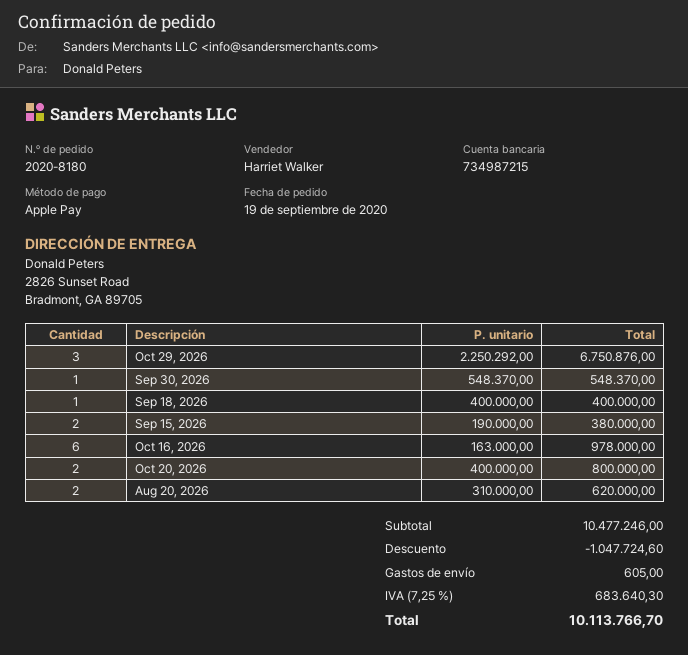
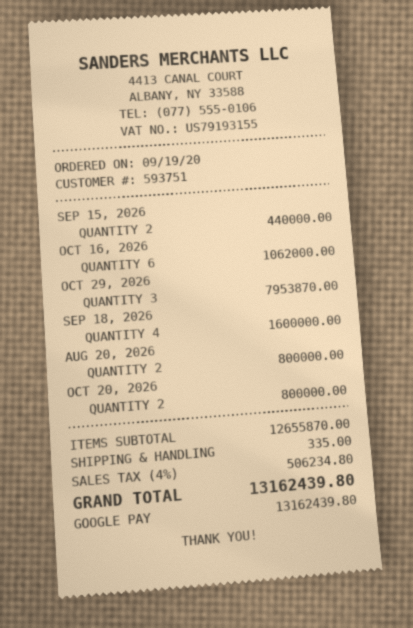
payment method: Apple Pay -> Google Pay
Oct 29, 2026: 3 for 6750876.00 -> 3 for 7953870.00
Sep 30, 2026: 1 for 548370.00 -> none
Sep 18, 2026: 1 for 400000.00 -> 4 for 1600000.00
Sep 15, 2026: 2 for 380000.00 -> 2 for 440000.00
Oct 16, 2026: 6 for 978000.00 -> 6 for 1062000.00
Aug 20, 2026: 2 for 620000.00 -> 2 for 800000.00
subtotal: 10477246.00 -> 12655870.00
discount: 1047724.60 -> none
shipping: 605.00 -> 335.00
tax: 7.25% = 683640.30 -> 4% = 506234.80
total: 10113766.70 -> 13162439.80

